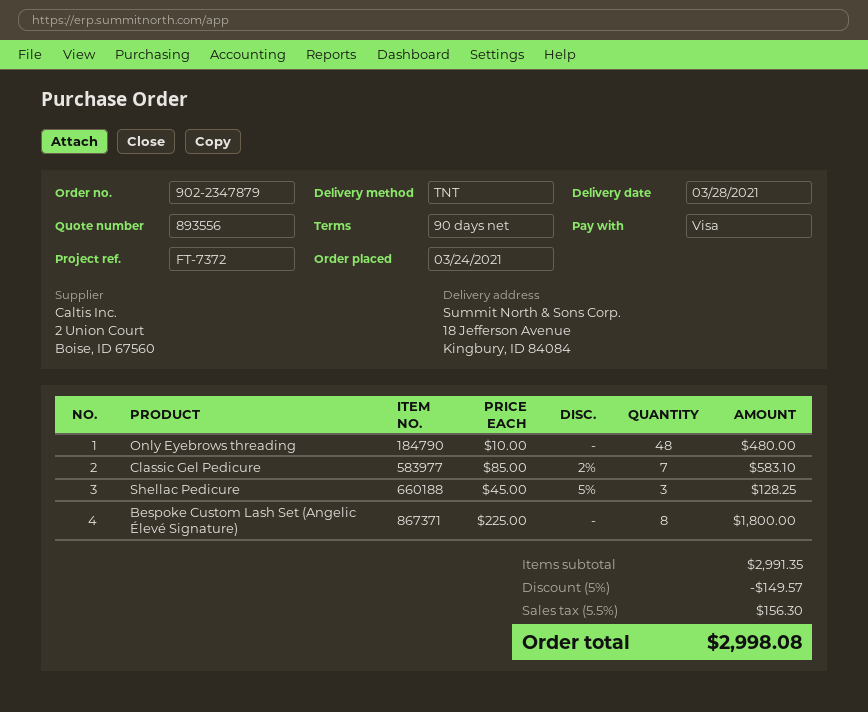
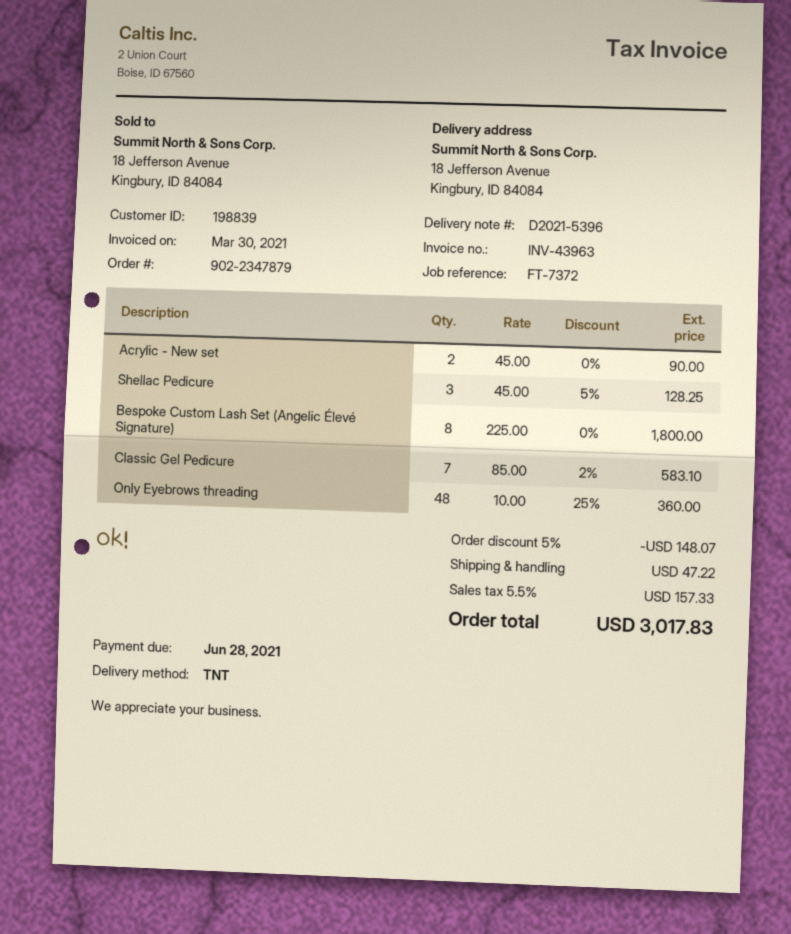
Only Eyebrows threading: 48 x 10.00 = 480.00 -> 48 x 10.00 - 25% = 360.00
Acrylic - New set: none -> 2 x 45.00 = 90.00
discount: 5% = 149.57 -> 5% = 148.07
shipping: none -> 47.22
tax: 5.5% = 156.30 -> 5.5% = 157.33
total: 2998.08 -> 3017.83

